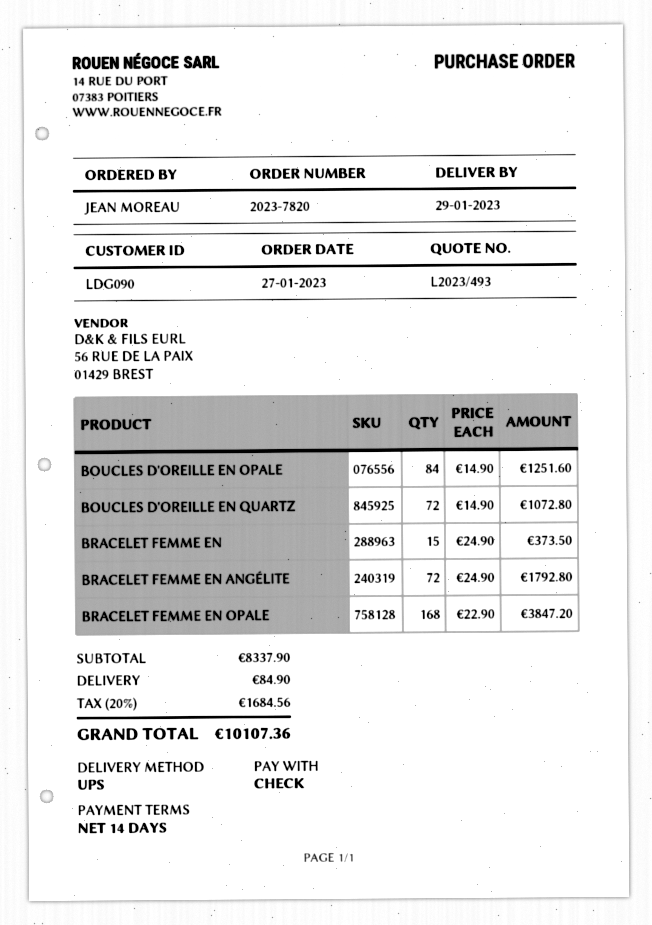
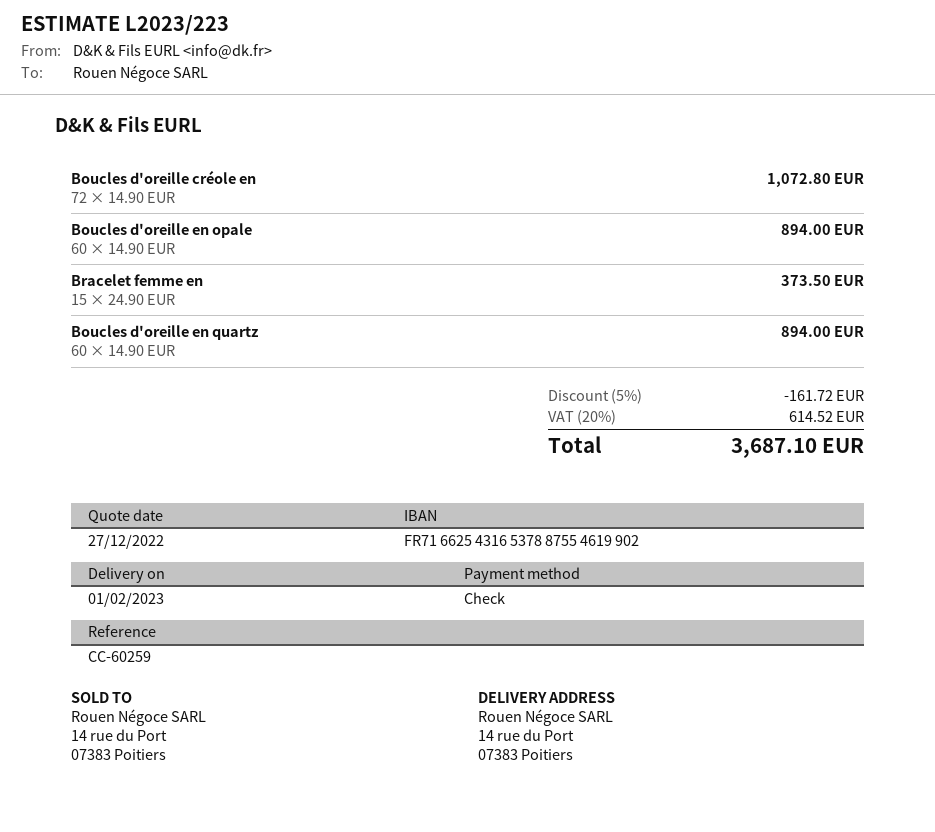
quote number: L2023/493 -> L2023/223
delivery date: 2023-01-29 -> 2023-02-01
BOUCLES D'OREILLE EN OPALE: 84 x 14.90 = 1251.60 -> 60 x 14.90 = 894.00
BOUCLES D'OREILLE EN QUARTZ: 72 x 14.90 = 1072.80 -> 60 x 14.90 = 894.00
BRACELET FEMME EN ANGÉLITE: 72 x 24.90 = 1792.80 -> none
BRACELET FEMME EN OPALE: 168 x 22.90 = 3847.20 -> none
Boucles d'oreille créole en: none -> 72 x 14.90 = 1072.80
discount: none -> 5% = 161.72
shipping: 84.90 -> none
tax: 20% = 1684.56 -> 20% = 614.52
total: 10107.36 -> 3687.10

